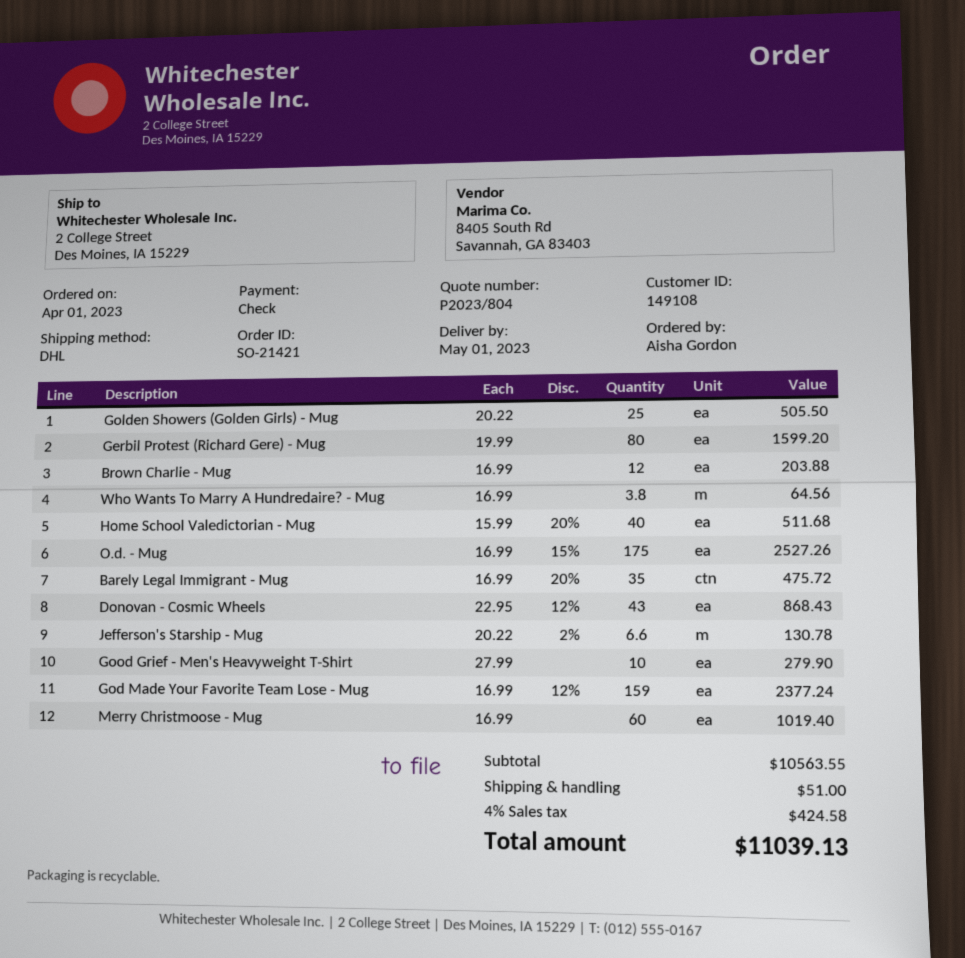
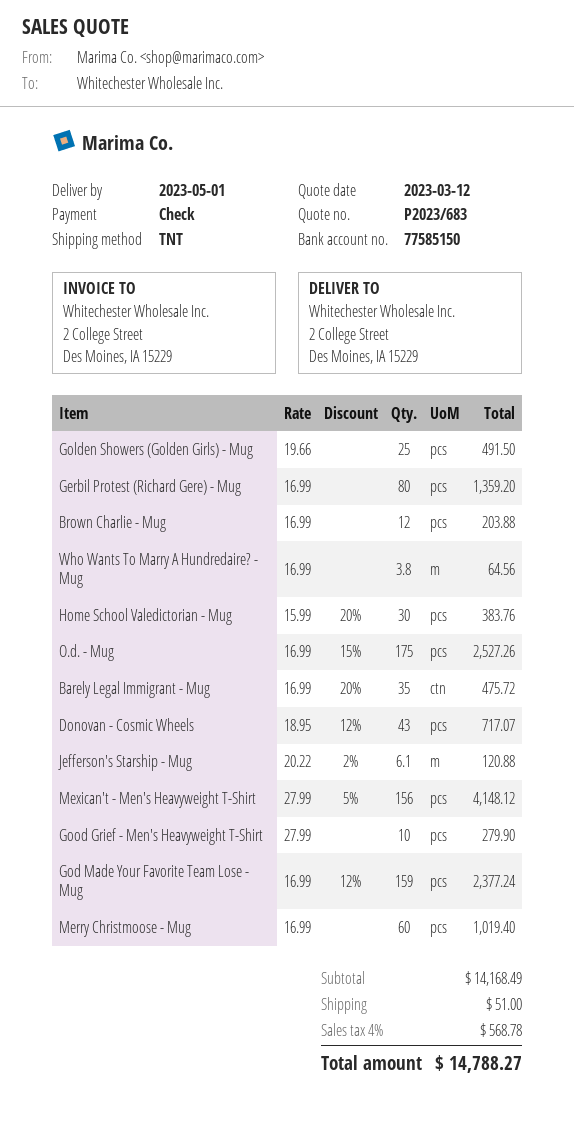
quote number: P2023/804 -> P2023/683
shipping method: DHL -> TNT
Golden Showers (Golden Girls) - Mug: 25 x 20.22 = 505.50 -> 25 x 19.66 = 491.50
Gerbil Protest (Richard Gere) - Mug: 80 x 19.99 = 1599.20 -> 80 x 16.99 = 1359.20
Home School Valedictorian - Mug: 40 x 15.99 - 20% = 511.68 -> 30 x 15.99 - 20% = 383.76
Donovan - Cosmic Wheels: 43 x 22.95 - 12% = 868.43 -> 43 x 18.95 - 12% = 717.07
Jefferson's Starship - Mug: 6.6 x 20.22 - 2% = 130.78 -> 6.1 x 20.22 - 2% = 120.88
Mexican't - Men's Heavyweight T-Shirt: none -> 156 x 27.99 - 5% = 4148.12
subtotal: 10563.55 -> 14168.49
tax: 4% = 424.58 -> 4% = 568.78
total: 11039.13 -> 14788.27

